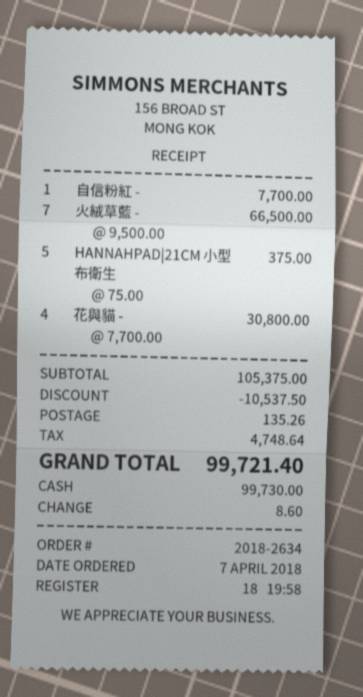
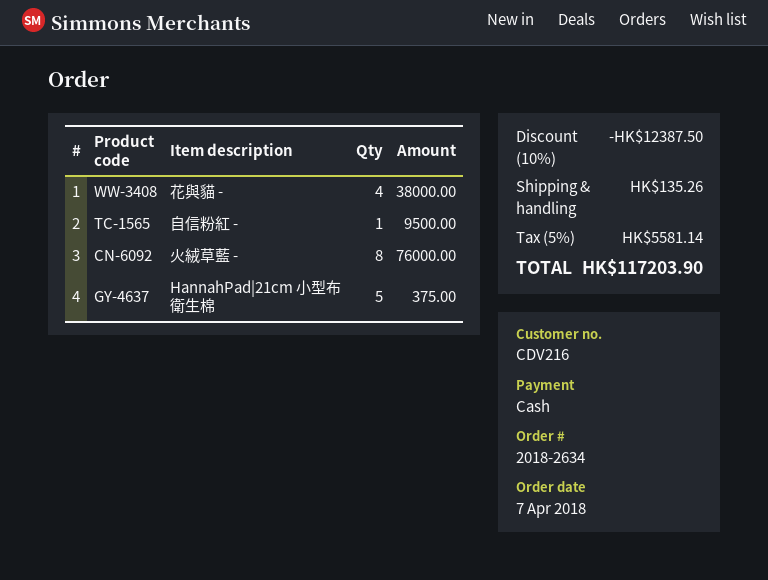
自信粉紅 -: 1 for 7700.00 -> 1 for 9500.00
火絨草藍 -: 7 for 66500.00 -> 8 for 76000.00
花與貓 -: 4 for 30800.00 -> 4 for 38000.00
discount: 10537.50 -> 12387.50
tax: 4748.64 -> 5581.14
total: 99721.40 -> 117203.90

